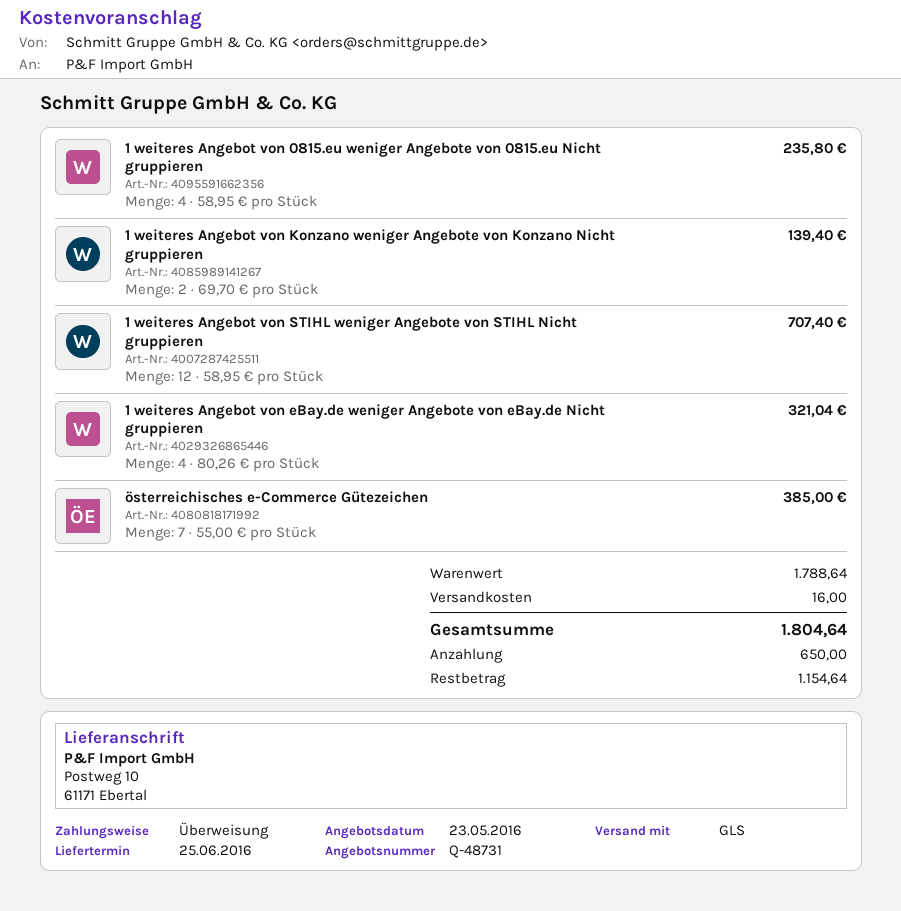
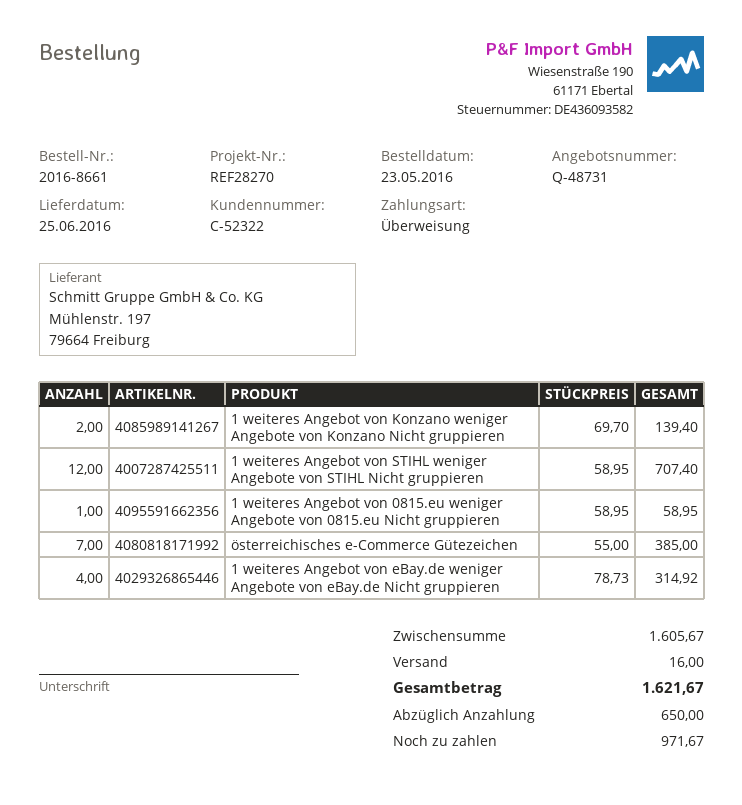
1 weiteres Angebot von 0815.eu weniger Angebote von 0815.eu Nicht gruppieren: 4 x 58.95 = 235.80 -> 1 x 58.95 = 58.95
1 weiteres Angebot von eBay.de weniger Angebote von eBay.de Nicht gruppieren: 4 x 80.26 = 321.04 -> 4 x 78.73 = 314.92
subtotal: 1788.64 -> 1605.67
total: 1804.64 -> 1621.67
balance: 1154.64 -> 971.67

